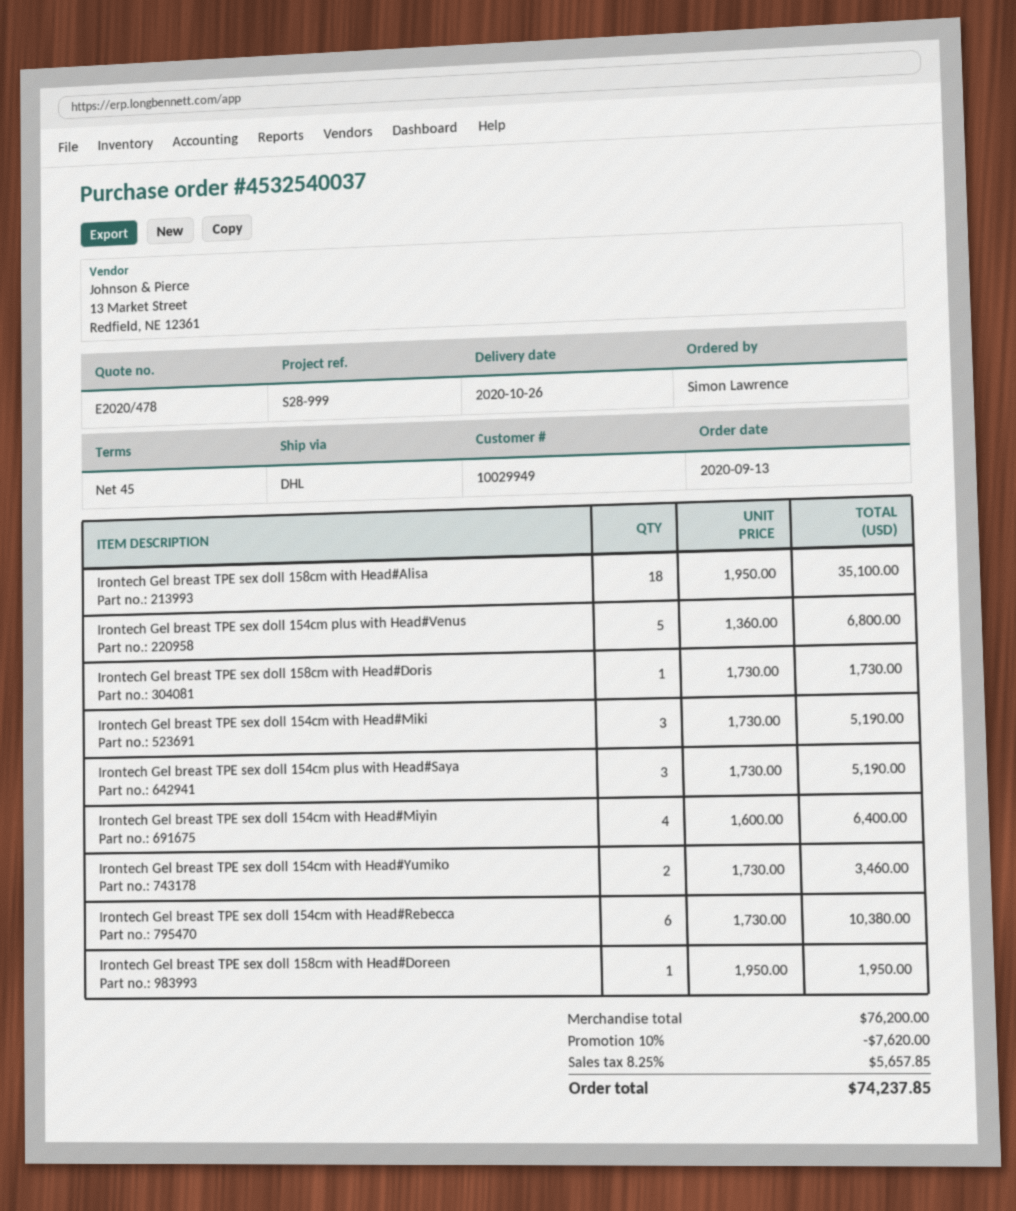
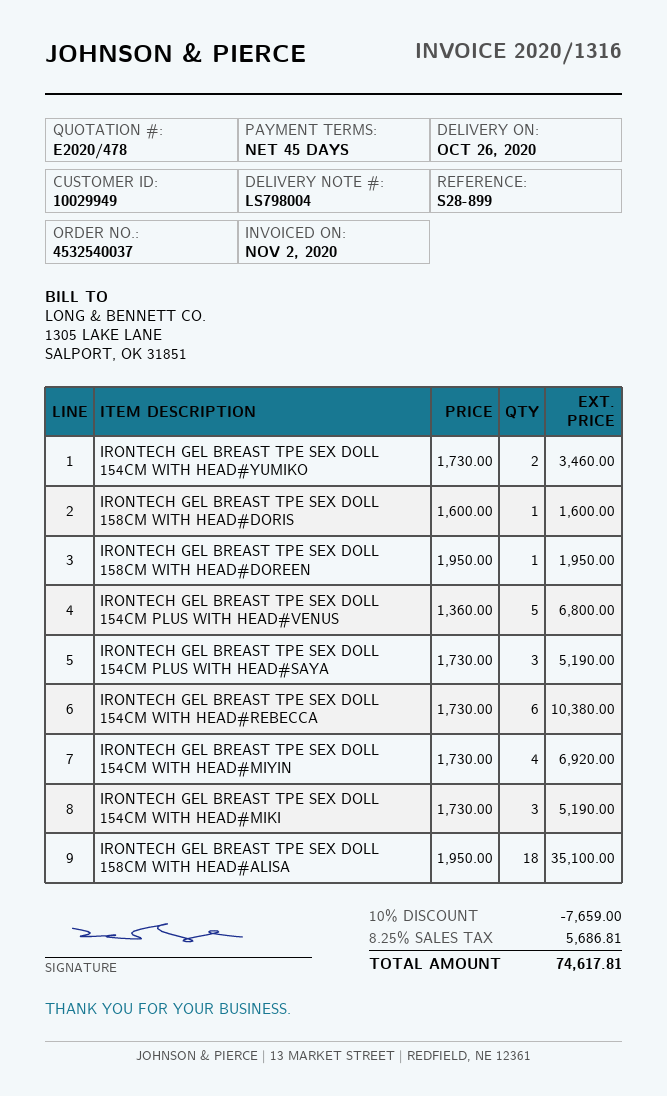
reference: S28-999 -> S28-899
Irontech Gel breast TPE sex doll 158cm with Head#Doris: 1 x 1730.00 = 1730.00 -> 1 x 1600.00 = 1600.00
Irontech Gel breast TPE sex doll 154cm with Head#Miyin: 4 x 1600.00 = 6400.00 -> 4 x 1730.00 = 6920.00
discount: 10% = 7620.00 -> 10% = 7659.00
tax: 8.25% = 5657.85 -> 8.25% = 5686.81
total: 74237.85 -> 74617.81

